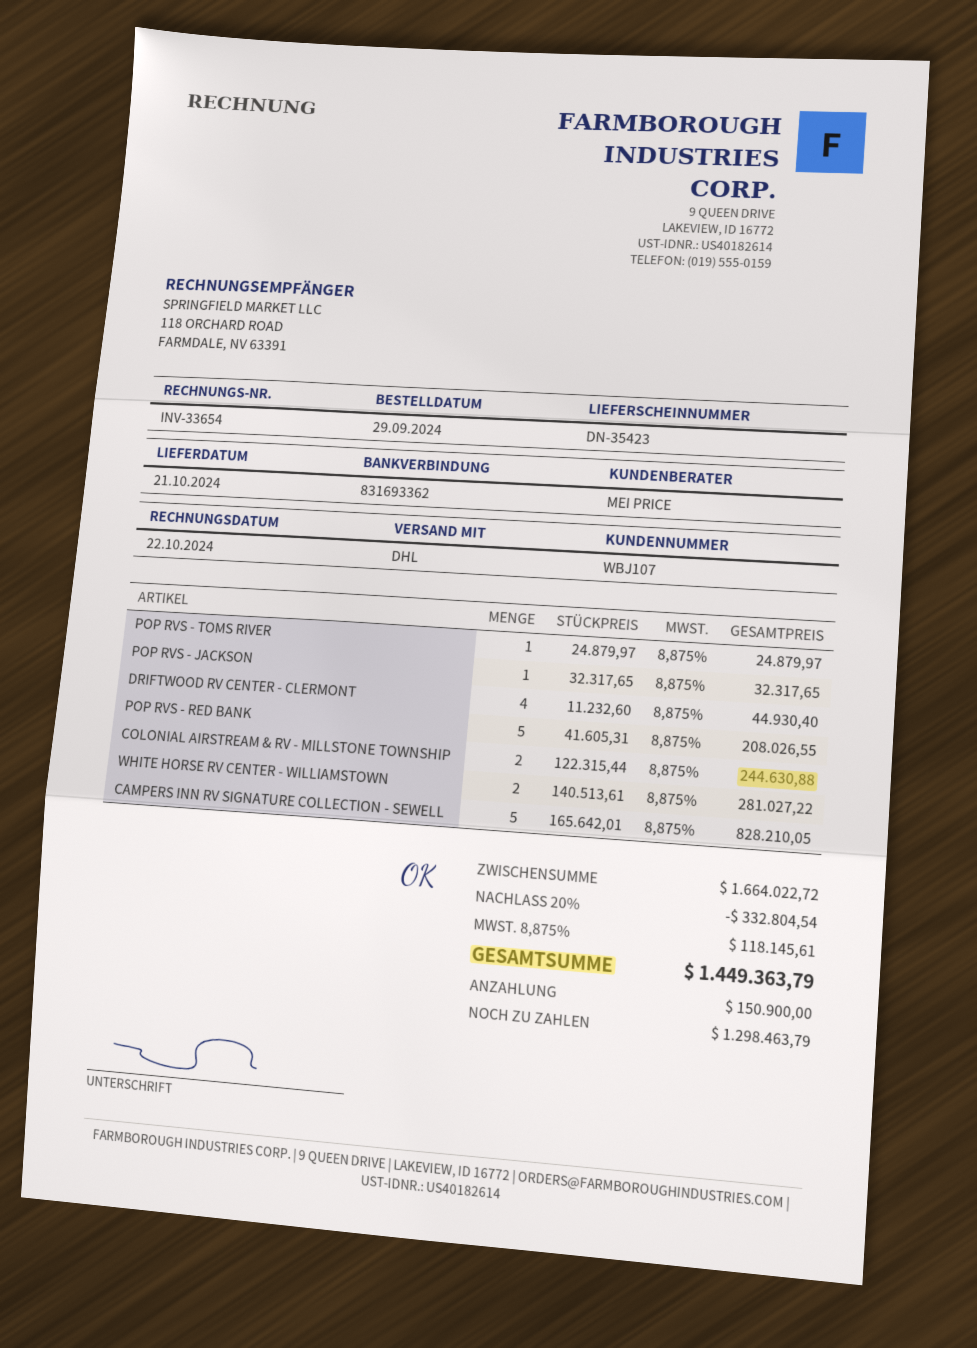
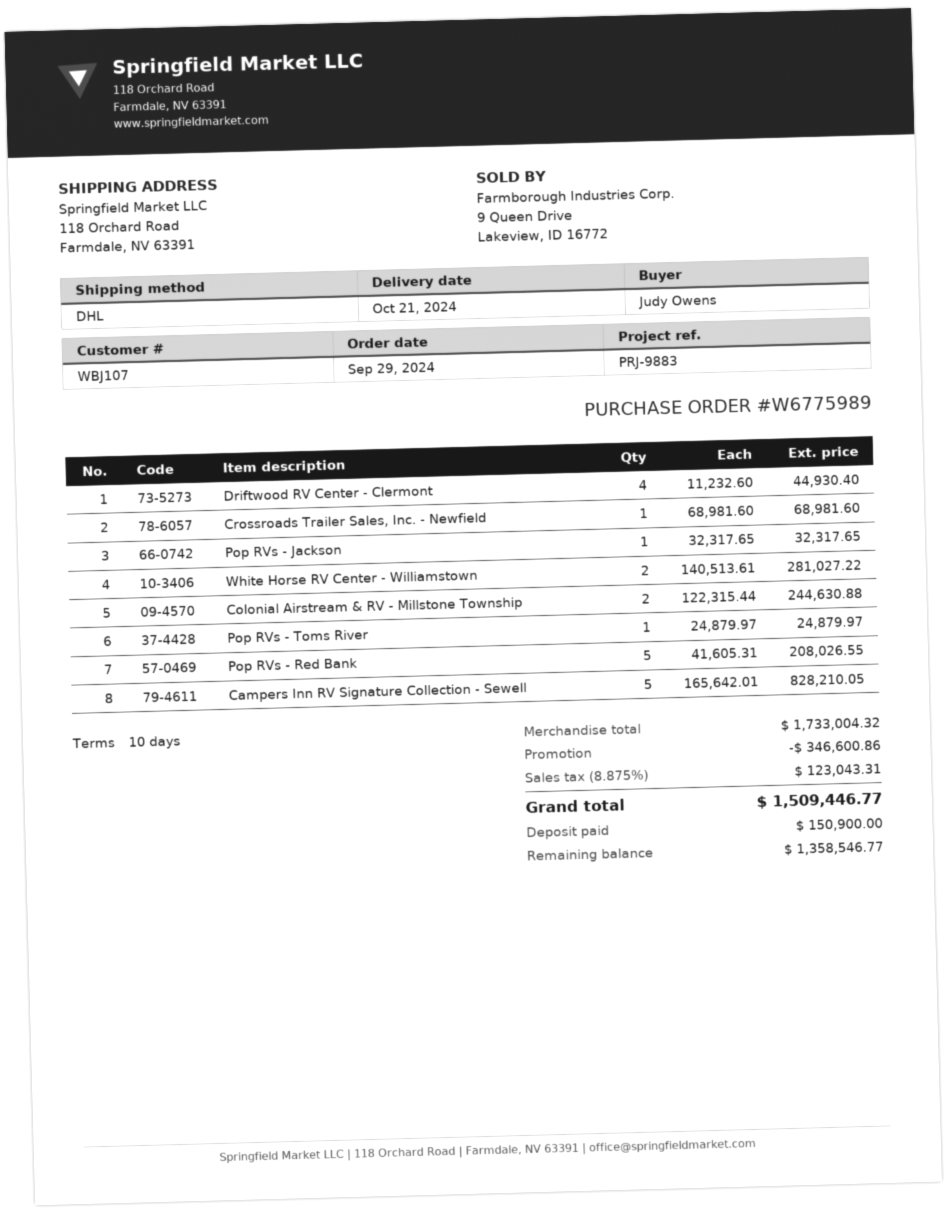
Crossroads Trailer Sales, Inc. - Newfield: none -> 1 x 68981.60 = 68981.60
subtotal: 1664022.72 -> 1733004.32
discount: 332804.54 -> 346600.86
tax: 8.875% = 118145.61 -> 8.875% = 123043.31
total: 1449363.79 -> 1509446.77
balance: 1298463.79 -> 1358546.77

